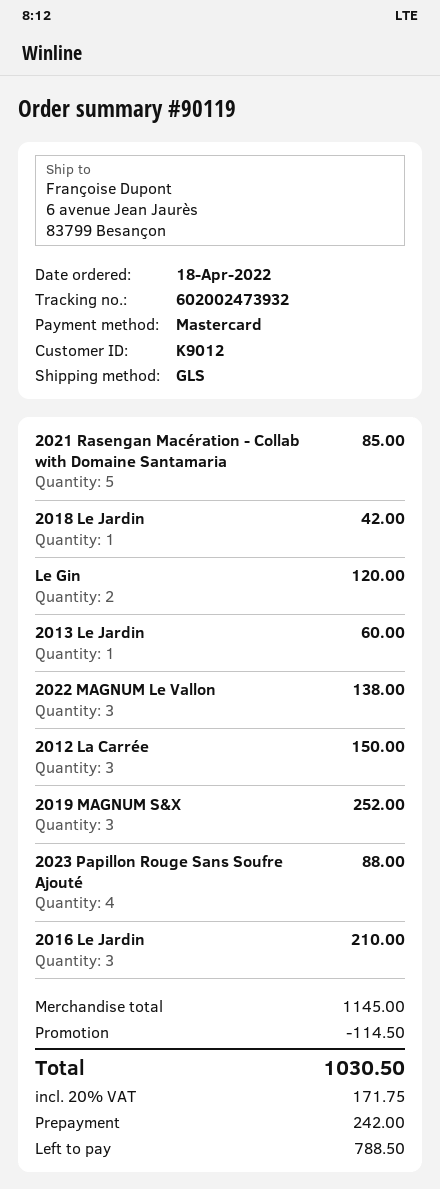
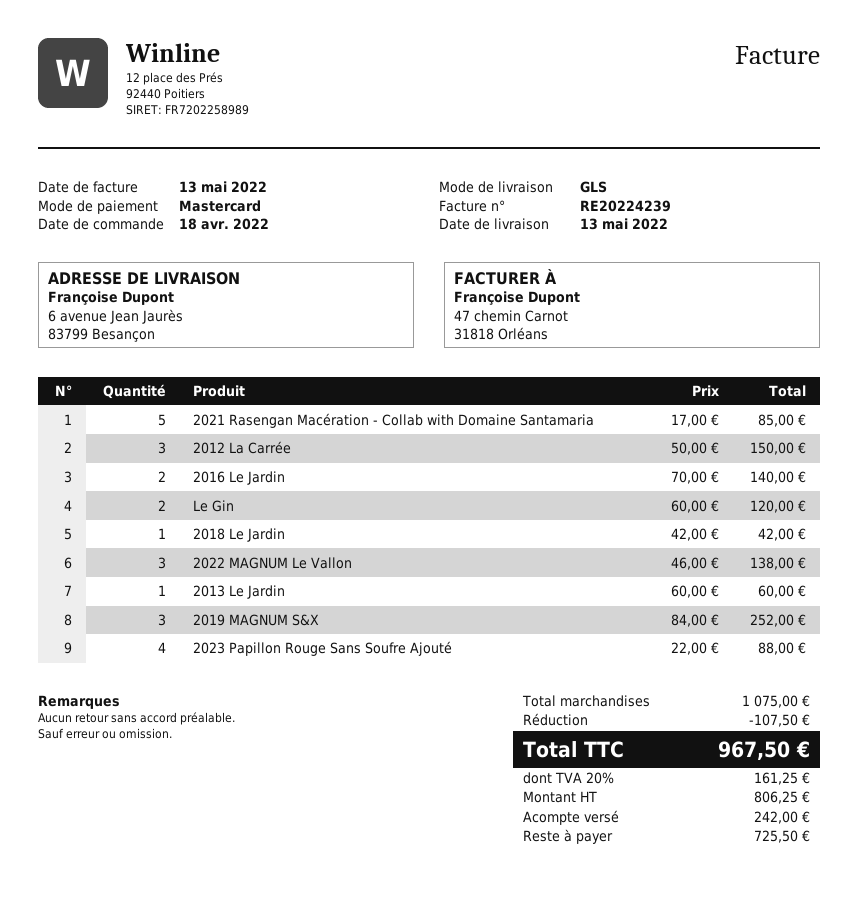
2016 Le Jardin: 3 for 210.00 -> 2 for 140.00
subtotal: 1145.00 -> 1075.00
discount: 114.50 -> 107.50
tax: 20% = 171.75 -> 20% = 161.25
total: 1030.50 -> 967.50
balance: 788.50 -> 725.50

